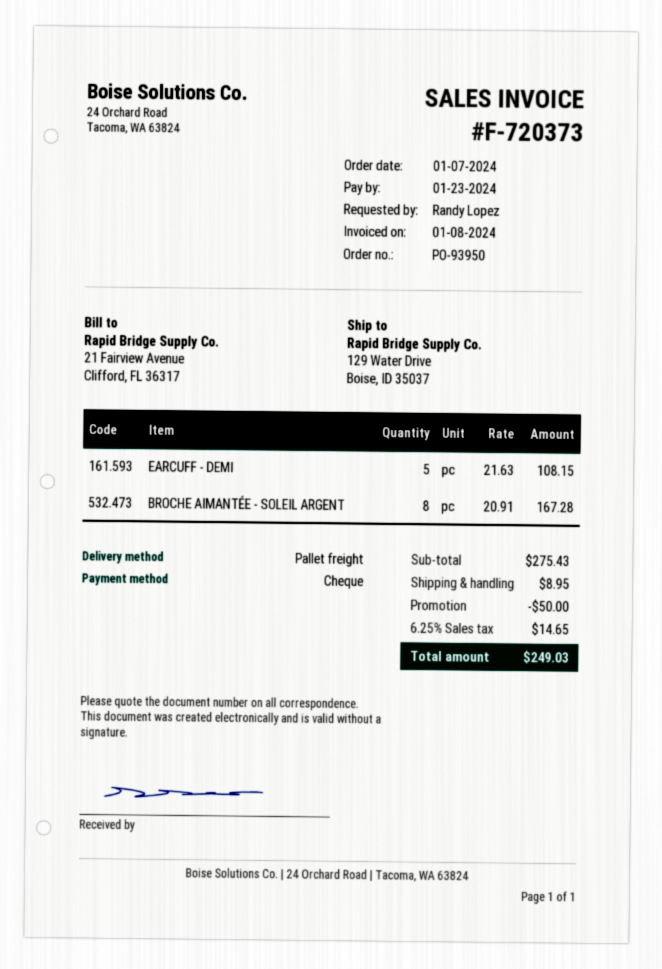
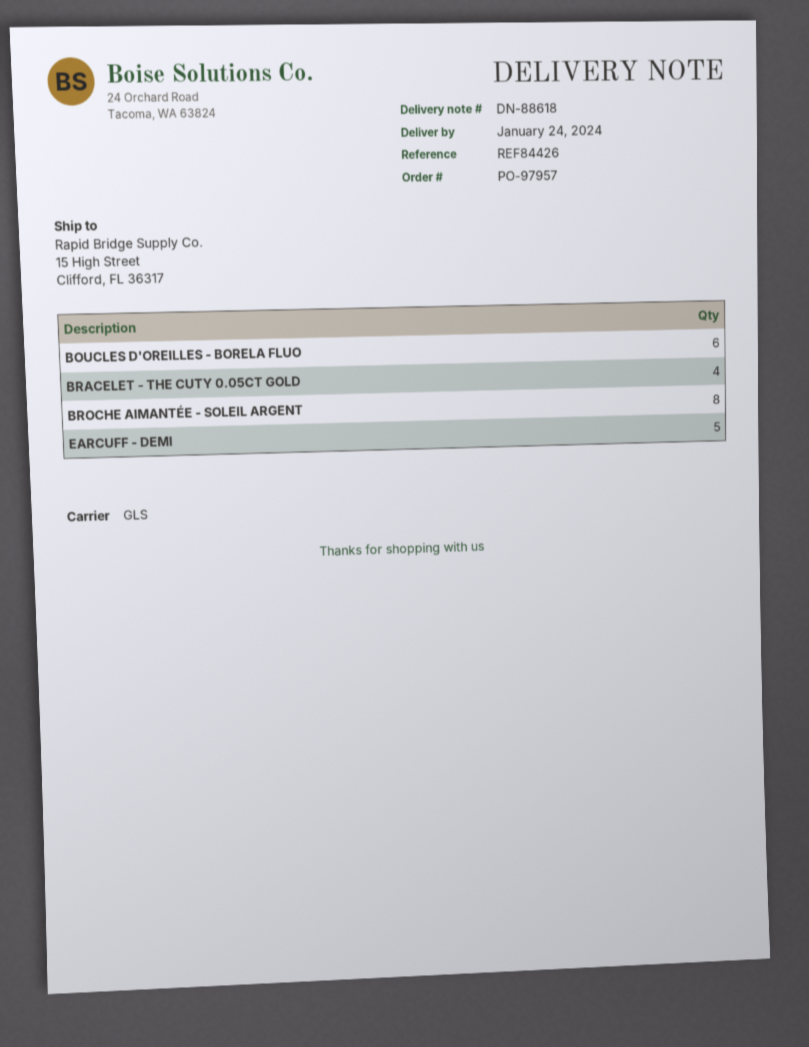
order number: PO-93950 -> PO-97957
shipping method: pallet freight -> GLS
ship to: 129 Water Drive, Boise, ID 35037 -> 15 High Street, Clifford, FL 36317
BOUCLES D'OREILLES - BORELA FLUO: none -> 6
BRACELET - THE CUTY 0.05CT GOLD: none -> 4

